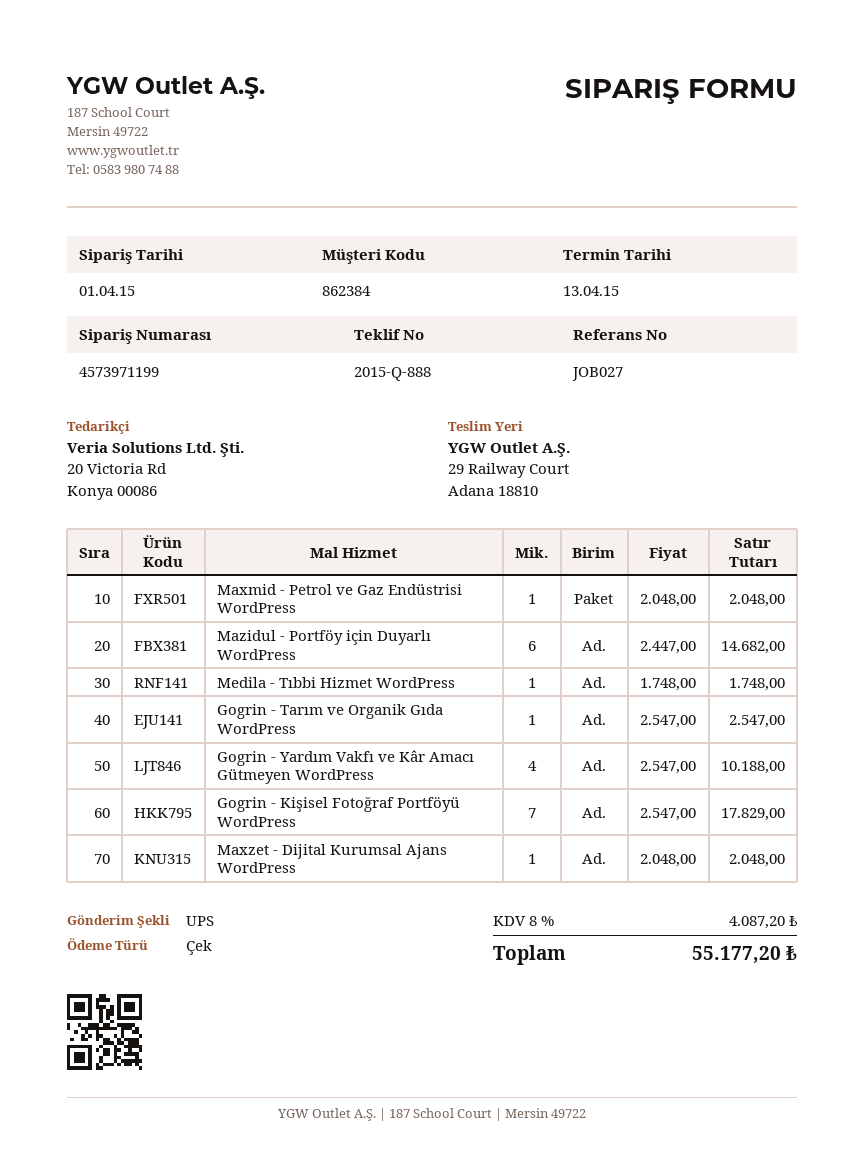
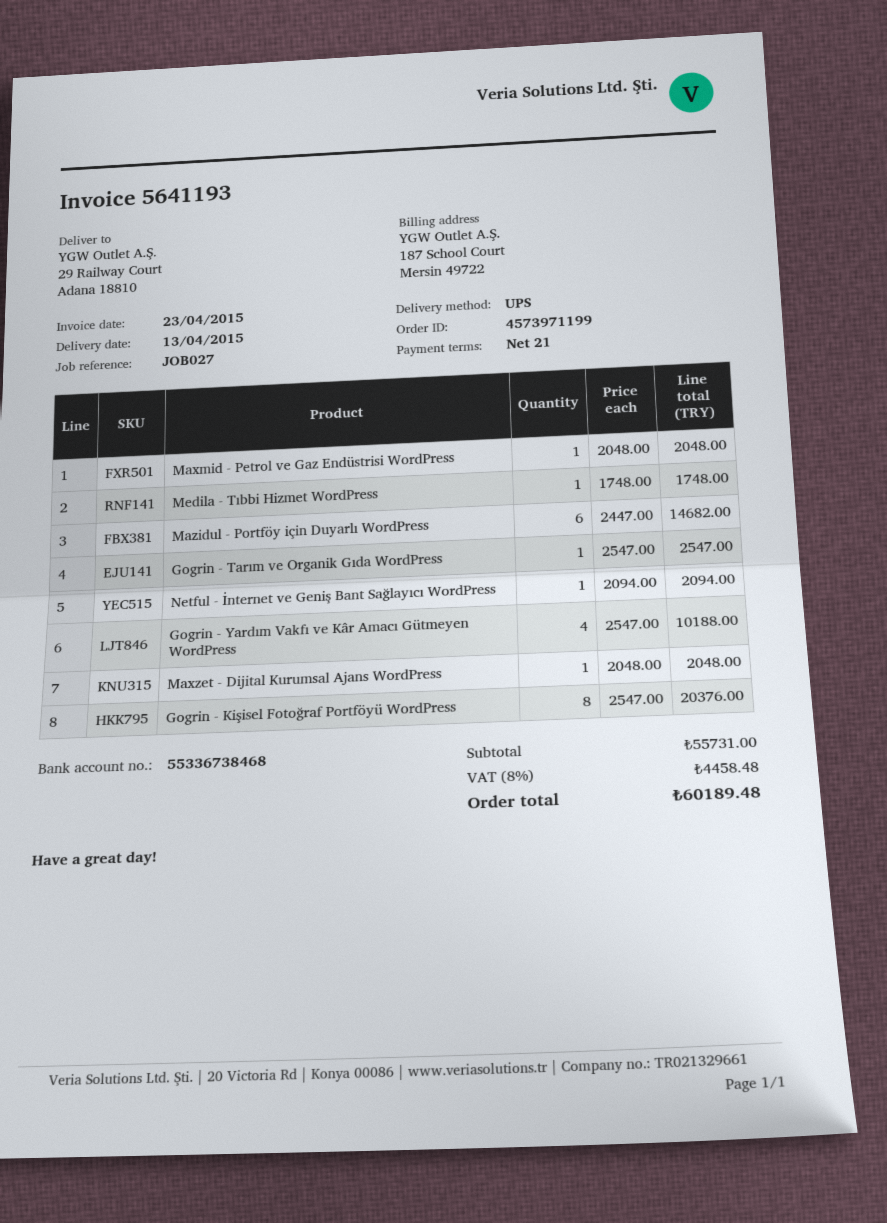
Gogrin - Kişisel Fotoğraf Portföyü WordPress: 7 x 2547.00 = 17829.00 -> 8 x 2547.00 = 20376.00
Netful - İnternet ve Geniş Bant Sağlayıcı WordPress: none -> 1 x 2094.00 = 2094.00
tax: 8% = 4087.20 -> 8% = 4458.48
total: 55177.20 -> 60189.48

